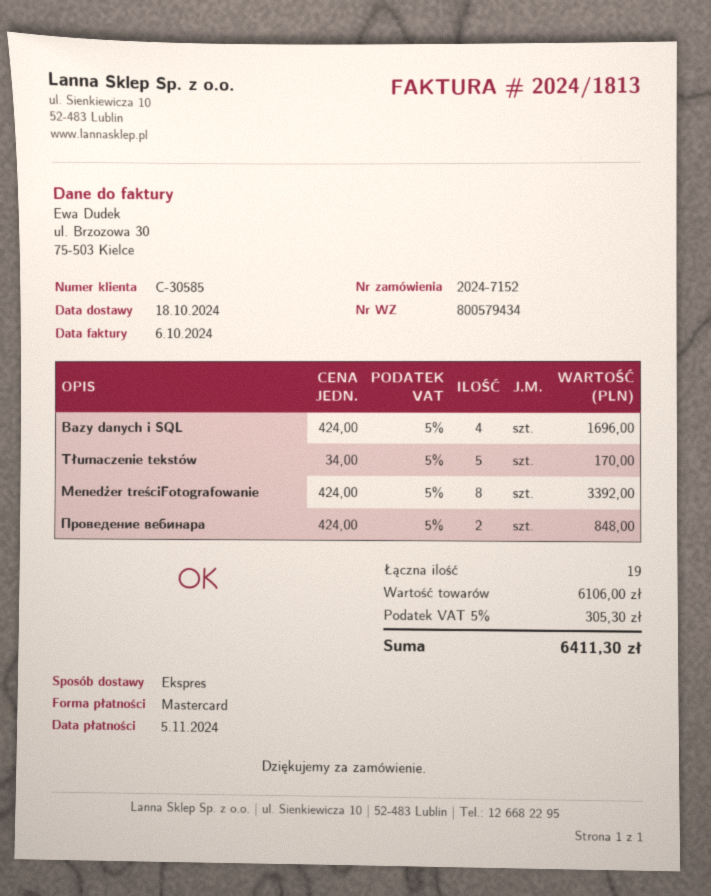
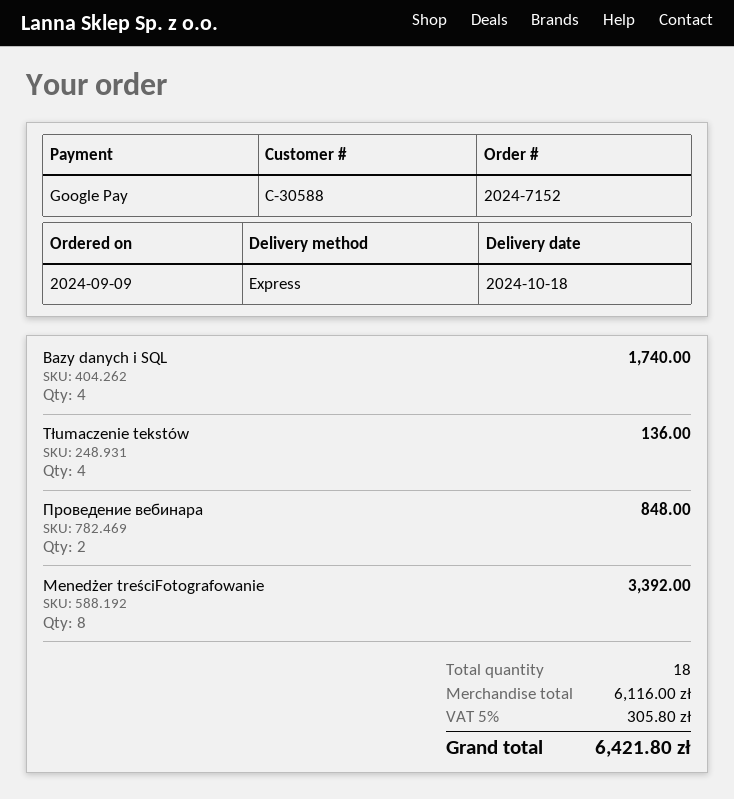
customer number: C-30585 -> C-30588
payment method: Mastercard -> Google Pay
Bazy danych i SQL: 4 for 1696.00 -> 4 for 1740.00
Tłumaczenie tekstów: 5 for 170.00 -> 4 for 136.00
total quantity: 19 -> 18
subtotal: 6106.00 -> 6116.00
tax: 5% = 305.30 -> 5% = 305.80
total: 6411.30 -> 6421.80

